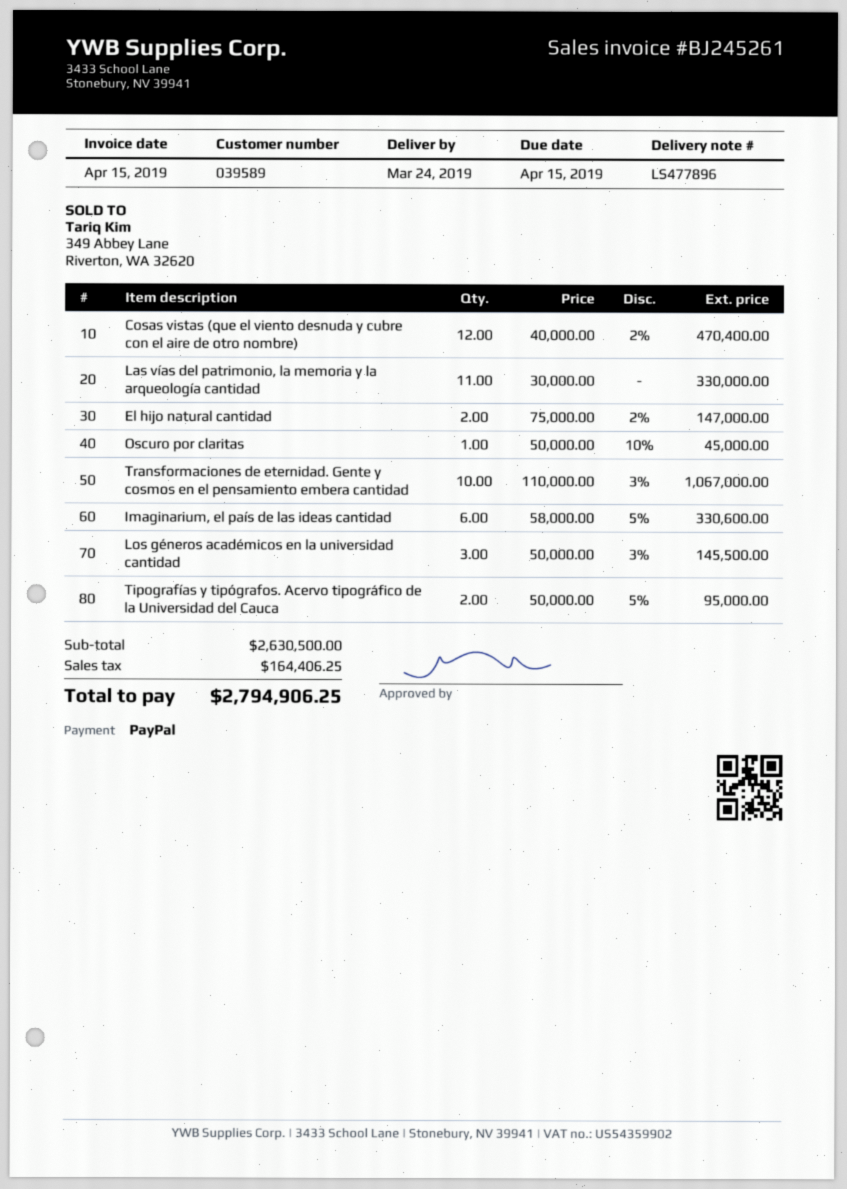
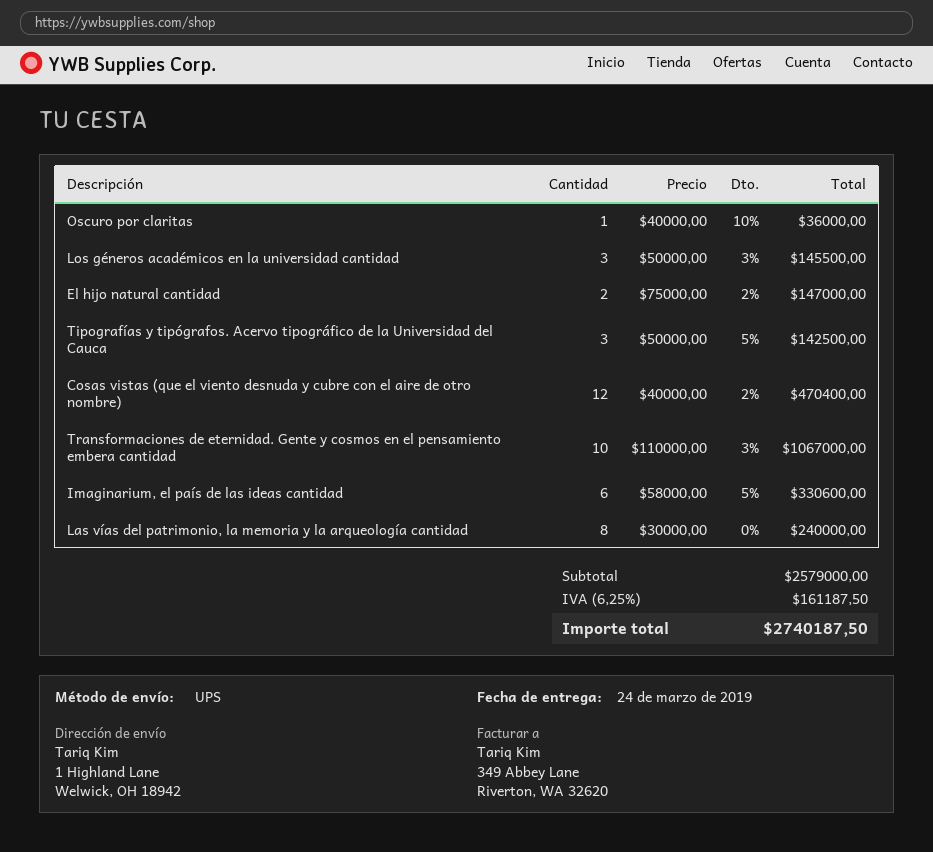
Las vías del patrimonio, la memoria y la arqueología cantidad: 11 x 30000.00 = 330000.00 -> 8 x 30000.00 = 240000.00
Oscuro por claritas: 1 x 50000.00 - 10% = 45000.00 -> 1 x 40000.00 - 10% = 36000.00
Tipografías y tipógrafos. Acervo tipográfico de la Universidad del Cauca: 2 x 50000.00 - 5% = 95000.00 -> 3 x 50000.00 - 5% = 142500.00
subtotal: 2630500.00 -> 2579000.00
tax: 164406.25 -> 161187.50
total: 2794906.25 -> 2740187.50

